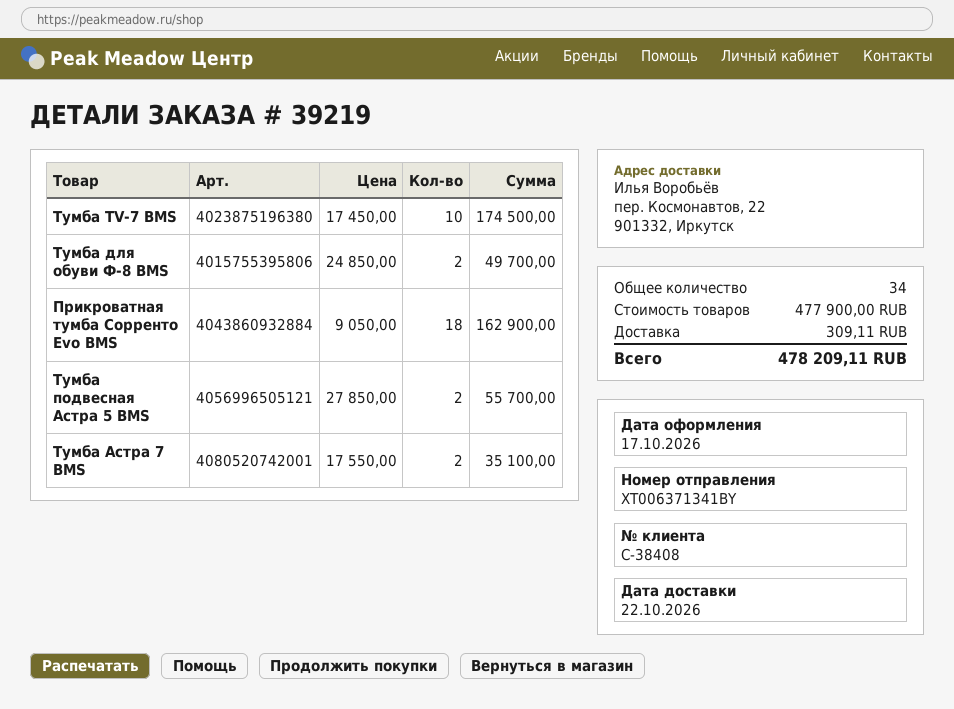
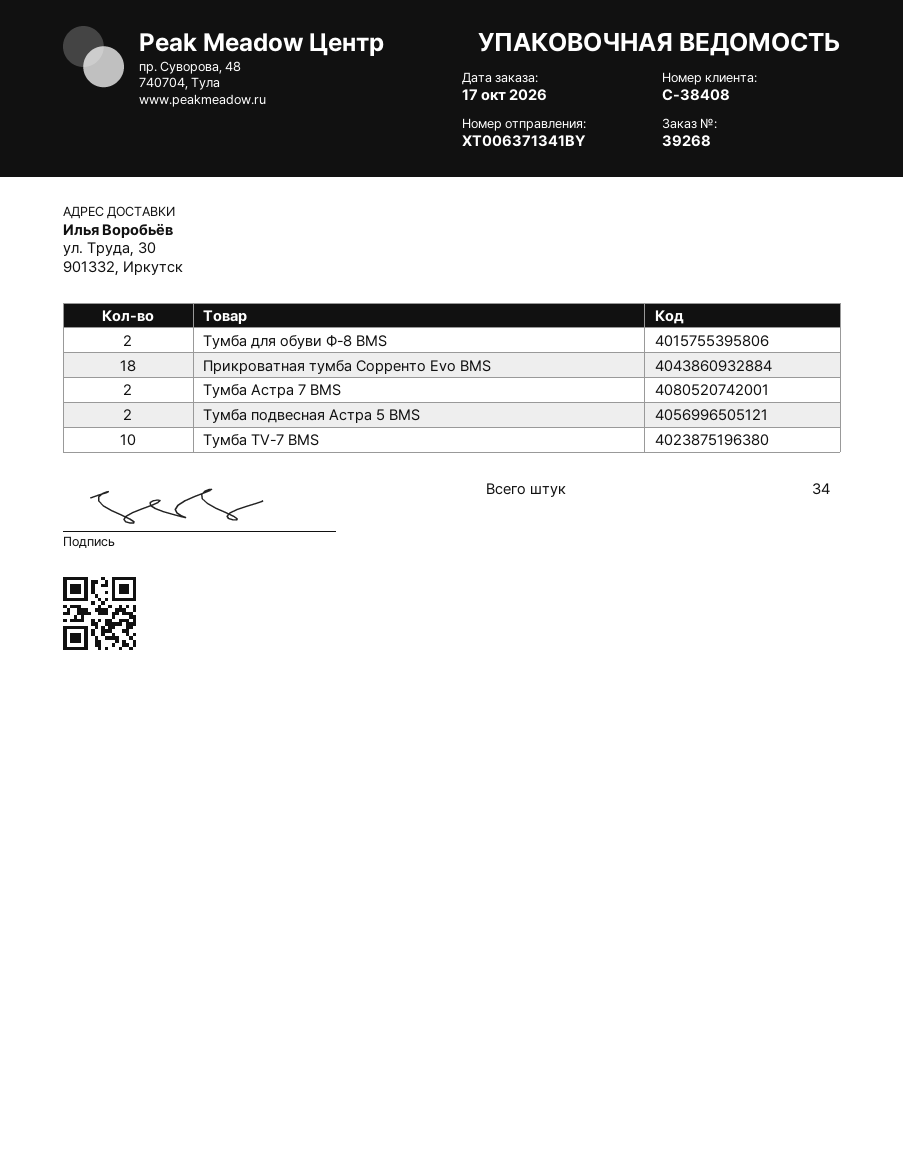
order number: 39219 -> 39268
ship to: пер. Космонавтов, 22, 901332, Иркутск -> ул. Труда, 30, 901332, Иркутск

